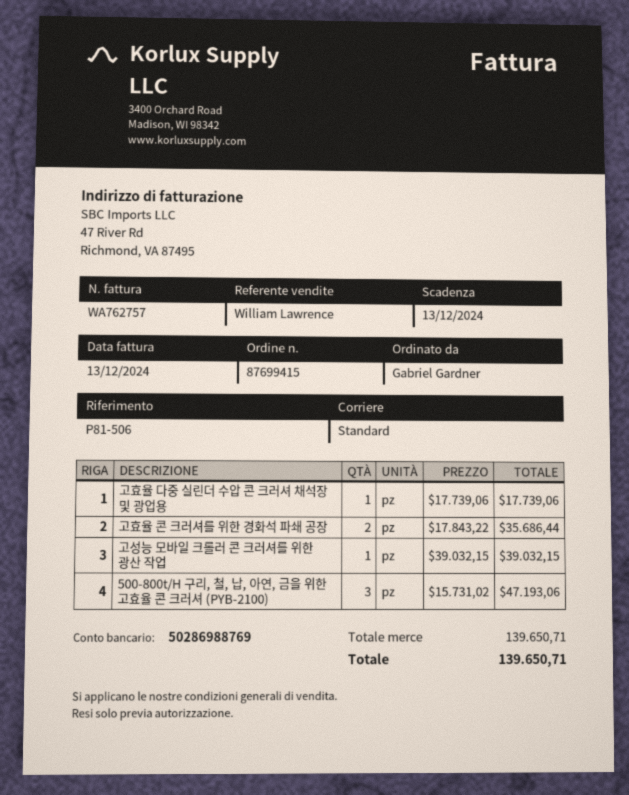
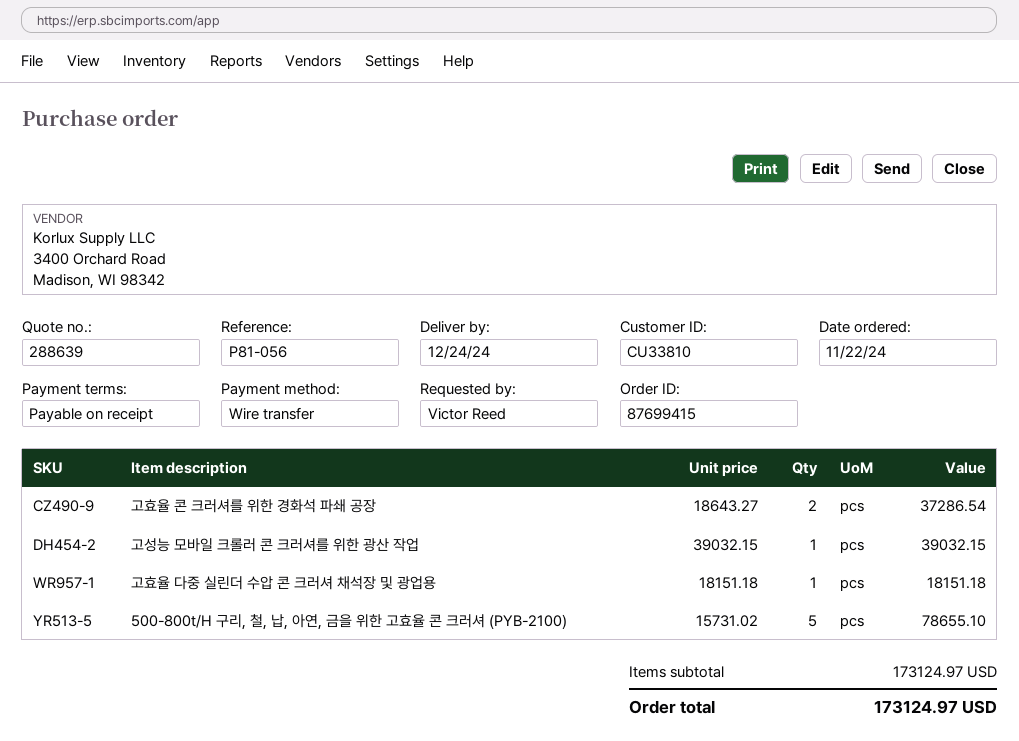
reference: P81-506 -> P81-056
ordered by: Gabriel Gardner -> Victor Reed
고효율 다중 실린더 수압 콘 크러셔 채석장 및 광업용: 1 x 17739.06 = 17739.06 -> 1 x 18151.18 = 18151.18
고효율 콘 크러셔를 위한 경화석 파쇄 공장: 2 x 17843.22 = 35686.44 -> 2 x 18643.27 = 37286.54
500-800t/H 구리, 철, 납, 아연, 금을 위한 고효율 콘 크러셔 (PYB-2100): 3 x 15731.02 = 47193.06 -> 5 x 15731.02 = 78655.10
subtotal: 139650.71 -> 173124.97
total: 139650.71 -> 173124.97

